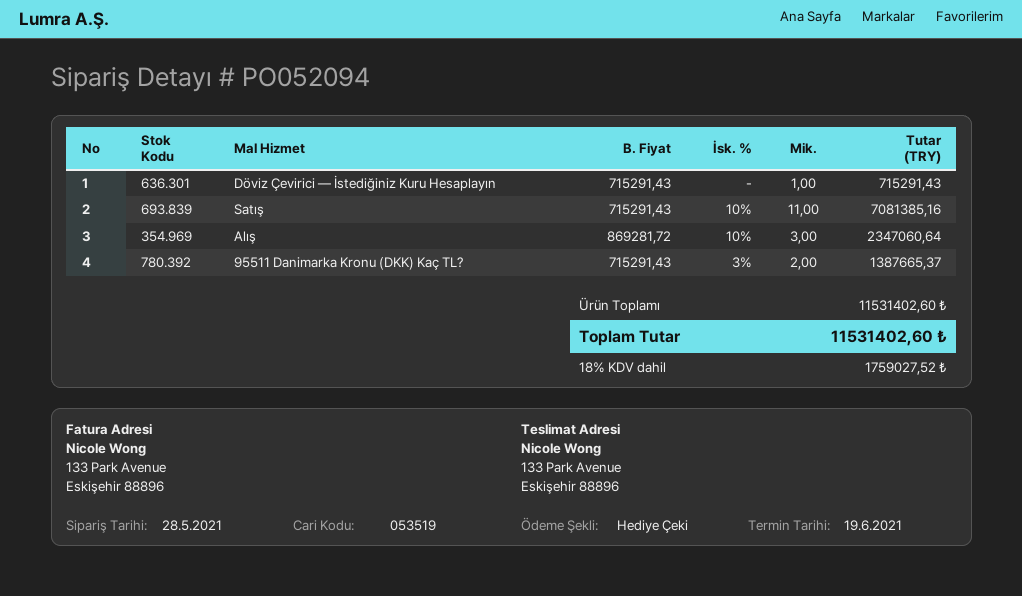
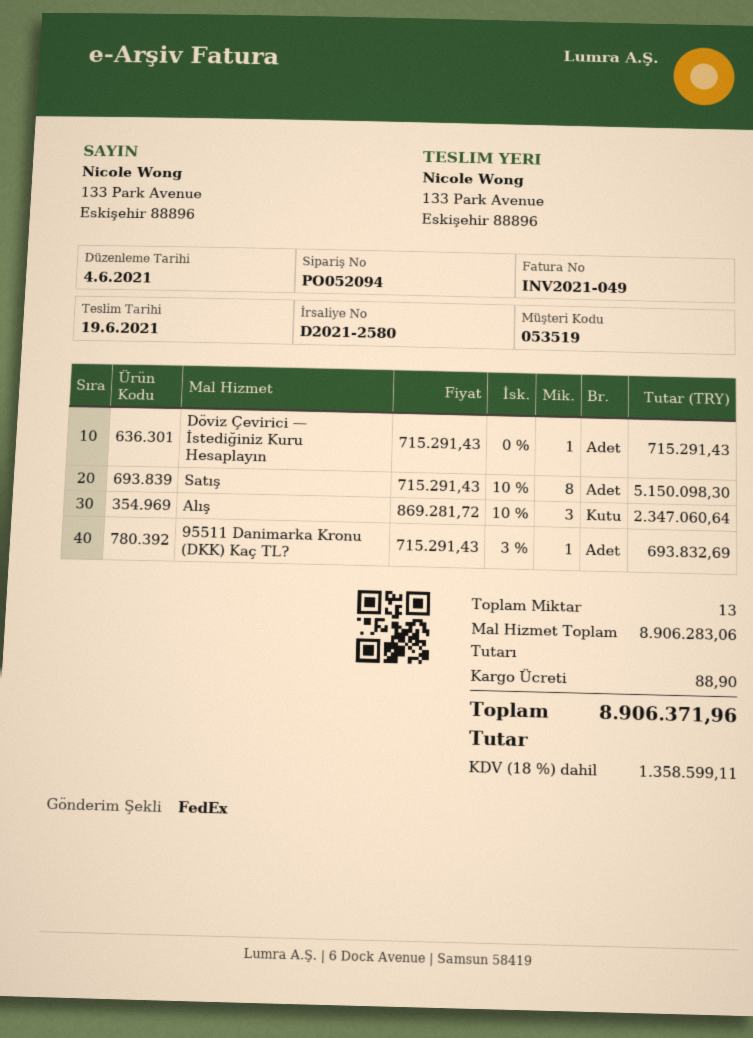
Satış: 11 x 715291.43 - 10% = 7081385.16 -> 8 x 715291.43 - 10% = 5150098.30
95511 Danimarka Kronu (DKK) Kaç TL?: 2 x 715291.43 - 3% = 1387665.37 -> 1 x 715291.43 - 3% = 693832.69
subtotal: 11531402.60 -> 8906283.06
shipping: none -> 88.90
tax: 18% = 1759027.52 -> 18% = 1358599.11
total: 11531402.60 -> 8906371.96

